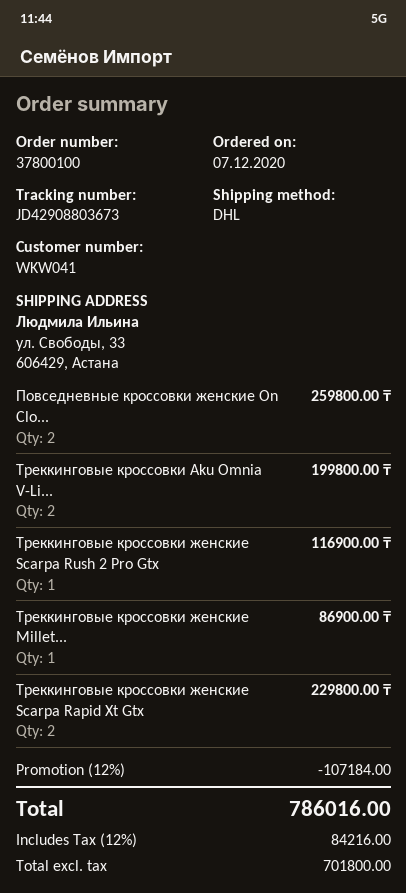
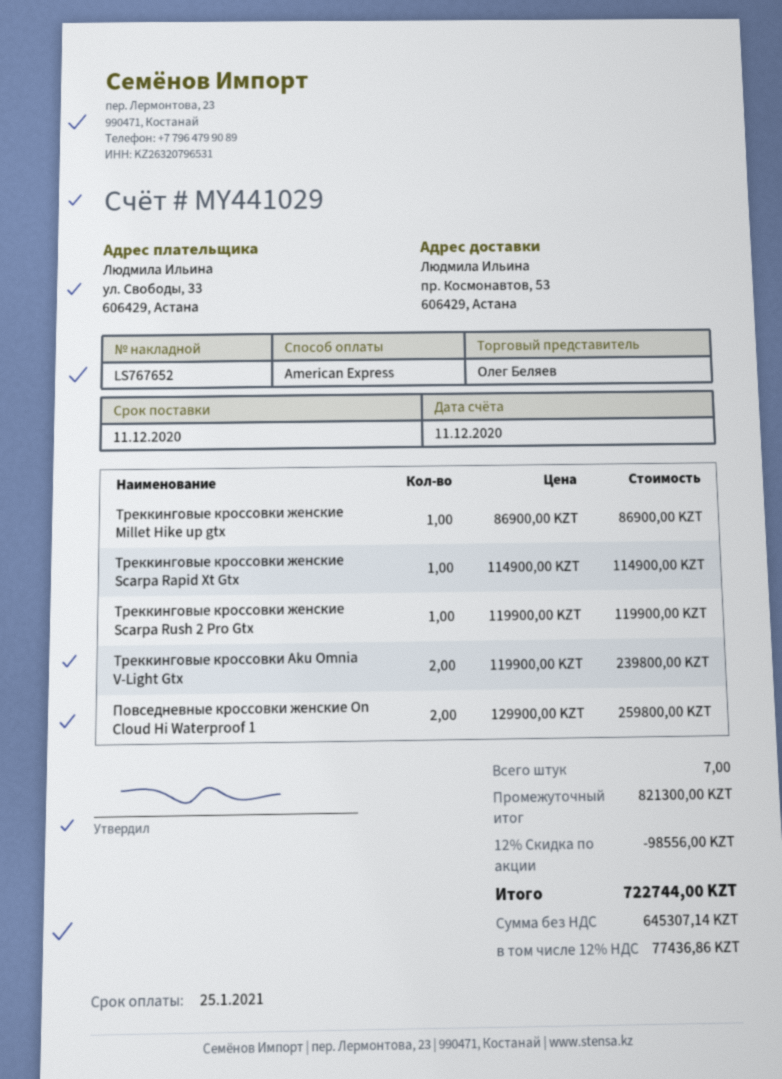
ship to: ул. Свободы, 33, 606429, Астана -> пр. Космонавтов, 53, 606429, Астана
Треккинговые кроссовки Aku Omnia V-Li...: 2 for 199800.00 -> 2 for 239800.00
Треккинговые кроссовки женские Scarpa Rush 2 Pro Gtx: 1 for 116900.00 -> 1 for 119900.00
Треккинговые кроссовки женские Scarpa Rapid Xt Gtx: 2 for 229800.00 -> 1 for 114900.00
discount: 12% = 107184.00 -> 12% = 98556.00
net: 701800.00 -> 645307.14
tax: 12% = 84216.00 -> 12% = 77436.86
total: 786016.00 -> 722744.00

